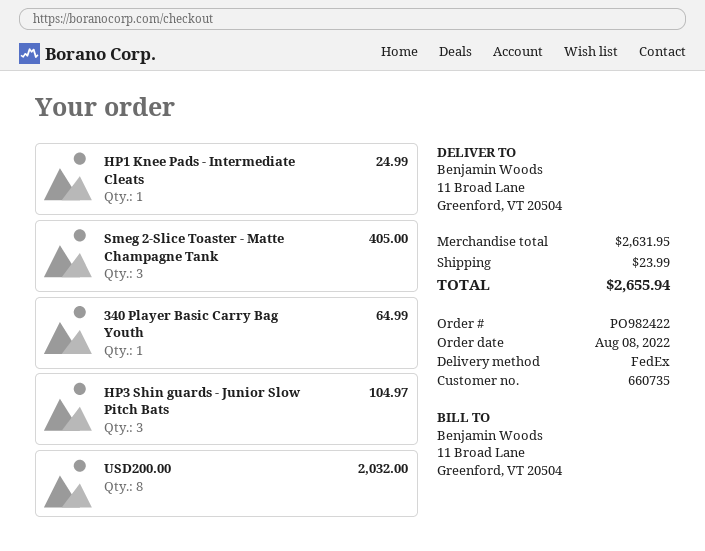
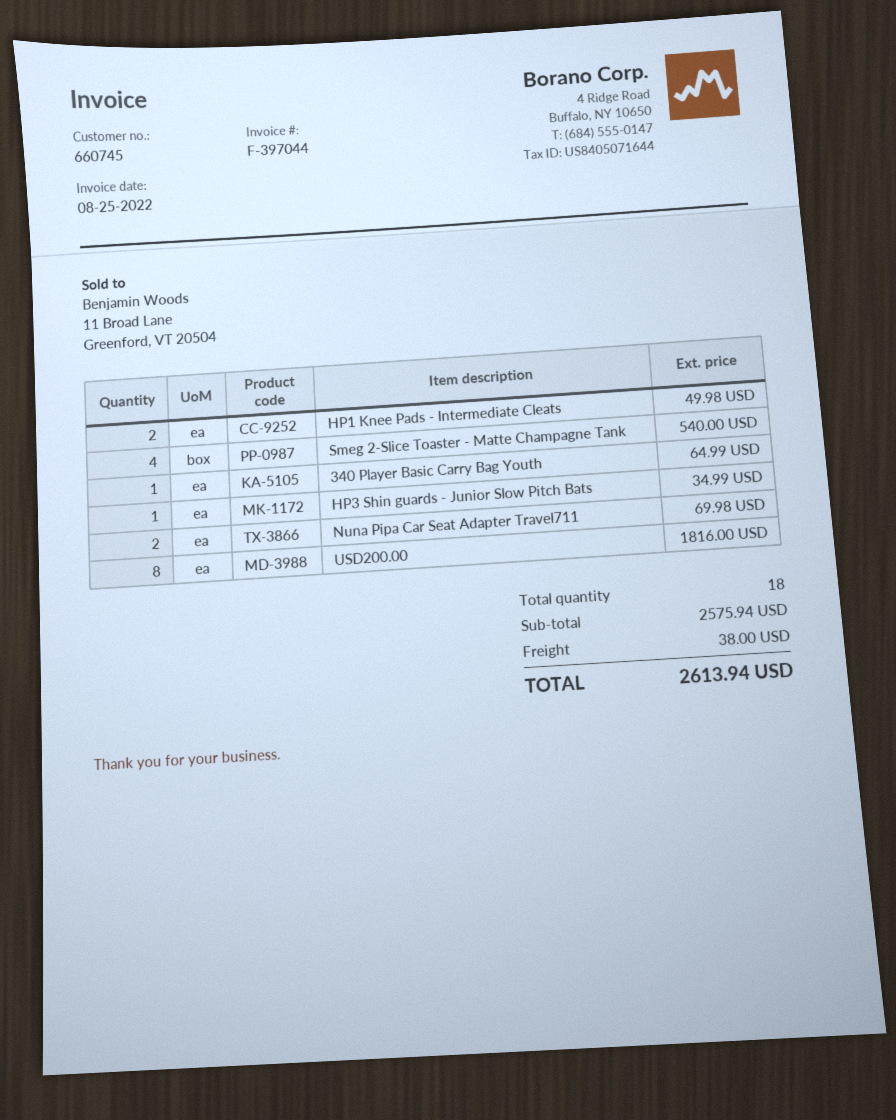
customer number: 660735 -> 660745
HP1 Knee Pads - Intermediate Cleats: 1 for 24.99 -> 2 for 49.98
Smeg 2-Slice Toaster - Matte Champagne Tank: 3 for 405.00 -> 4 for 540.00
HP3 Shin guards - Junior Slow Pitch Bats: 3 for 104.97 -> 1 for 34.99
USD200.00: 8 for 2032.00 -> 8 for 1816.00
Nuna Pipa Car Seat Adapter Travel711: none -> 2 for 69.98
subtotal: 2631.95 -> 2575.94
shipping: 23.99 -> 38.00
total: 2655.94 -> 2613.94

